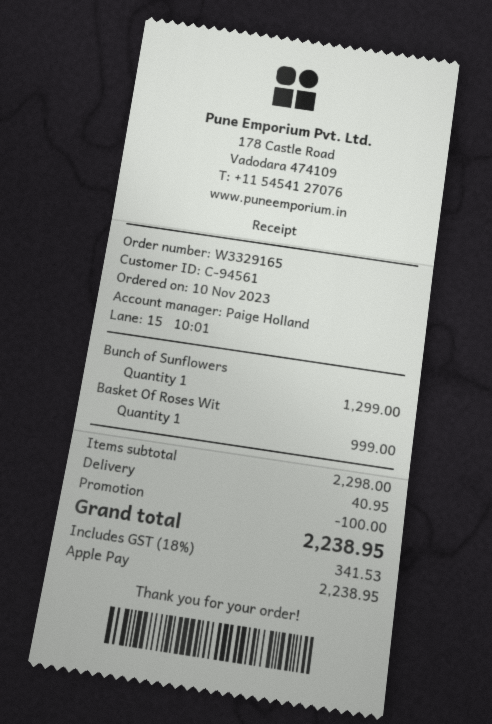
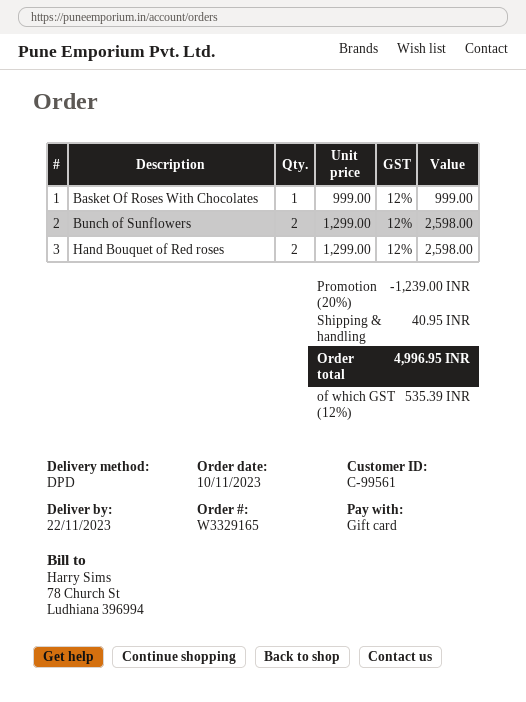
customer number: C-94561 -> C-99561
payment method: Apple Pay -> gift card
Bunch of Sunflowers: 1 for 1299.00 -> 2 for 2598.00
Hand Bouquet of Red roses: none -> 2 for 2598.00
discount: 100.00 -> 1239.00
tax: 18% = 341.53 -> 12% = 535.39
total: 2238.95 -> 4996.95

